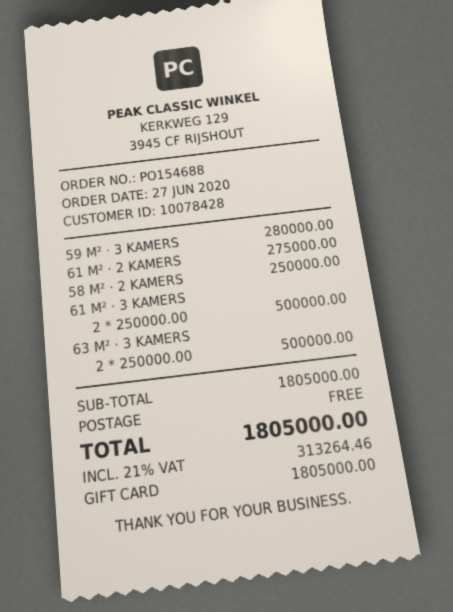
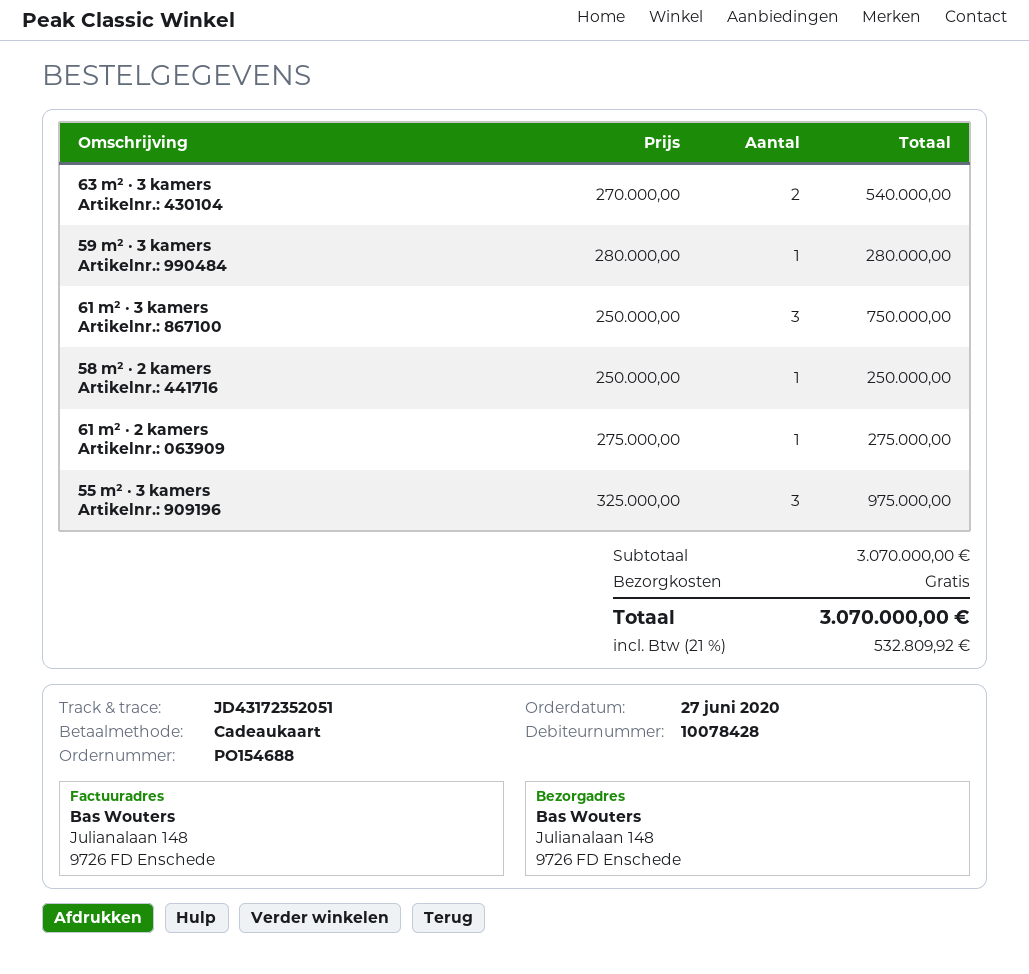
61 M² · 3 KAMERS: 2 x 250000.00 = 500000.00 -> 3 x 250000.00 = 750000.00
63 M² · 3 KAMERS: 2 x 250000.00 = 500000.00 -> 2 x 270000.00 = 540000.00
55 m² · 3 kamers: none -> 3 x 325000.00 = 975000.00
subtotal: 1805000.00 -> 3070000.00
tax: 21% = 313264.46 -> 21% = 532809.92
total: 1805000.00 -> 3070000.00

